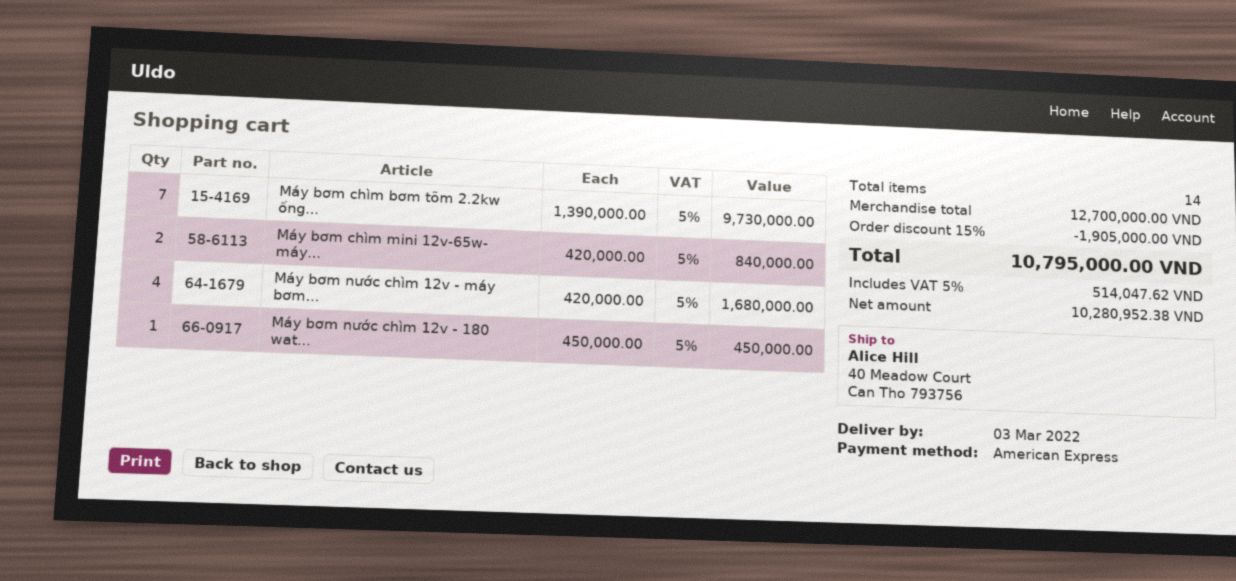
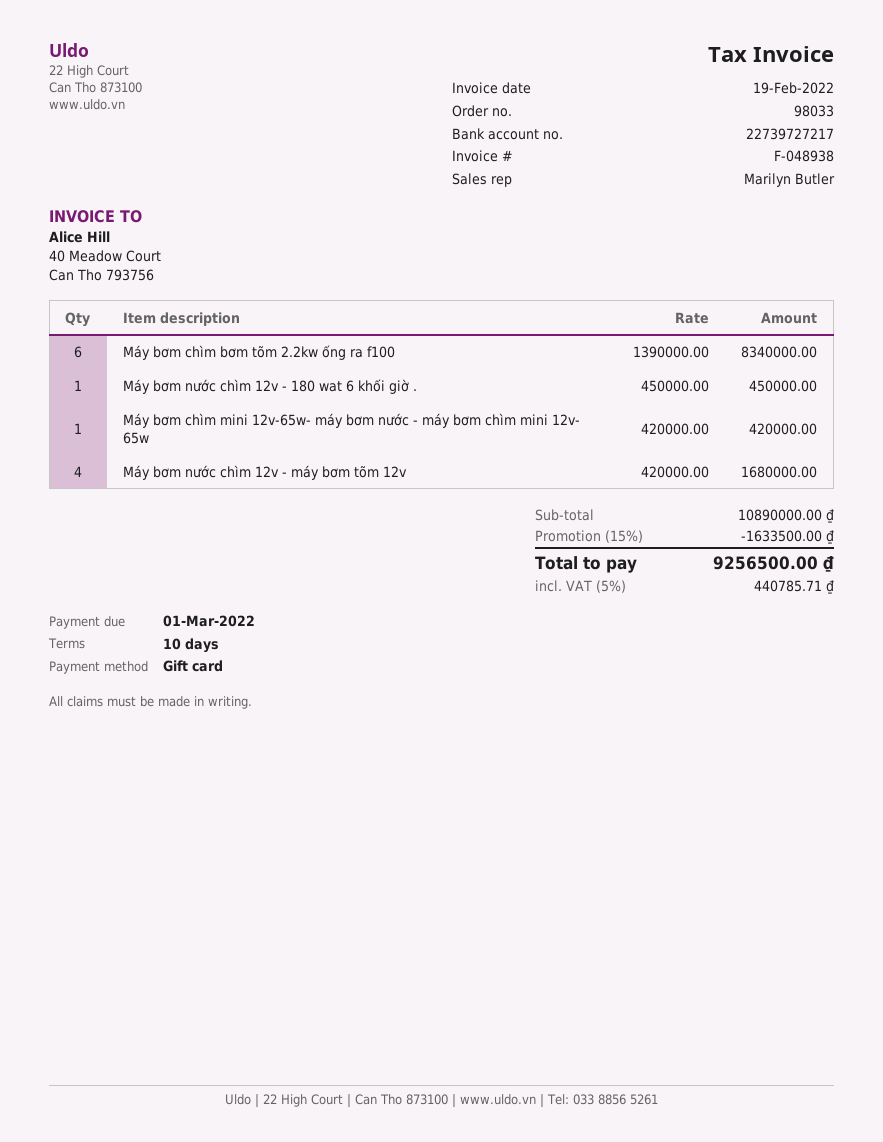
payment method: American Express -> gift card
Máy bơm chìm bơm tõm 2.2kw ống...: 7 x 1390000.00 = 9730000.00 -> 6 x 1390000.00 = 8340000.00
Máy bơm chìm mini 12v-65w- máy...: 2 x 420000.00 = 840000.00 -> 1 x 420000.00 = 420000.00
subtotal: 12700000.00 -> 10890000.00
discount: 15% = 1905000.00 -> 15% = 1633500.00
tax: 5% = 514047.62 -> 5% = 440785.71
total: 10795000.00 -> 9256500.00

